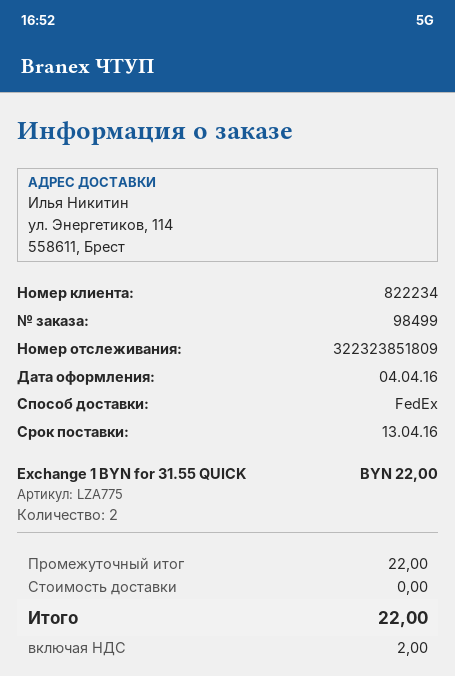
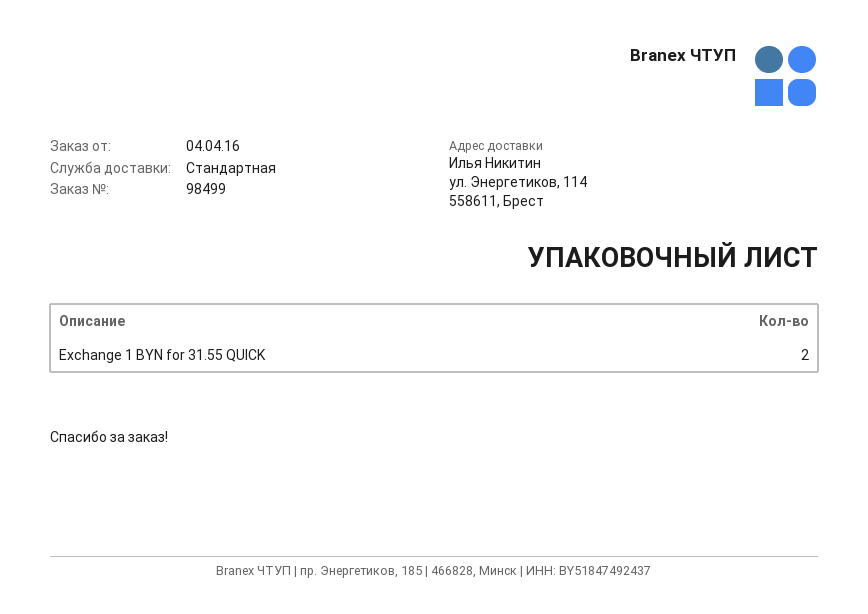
shipping method: FedEx -> standard

